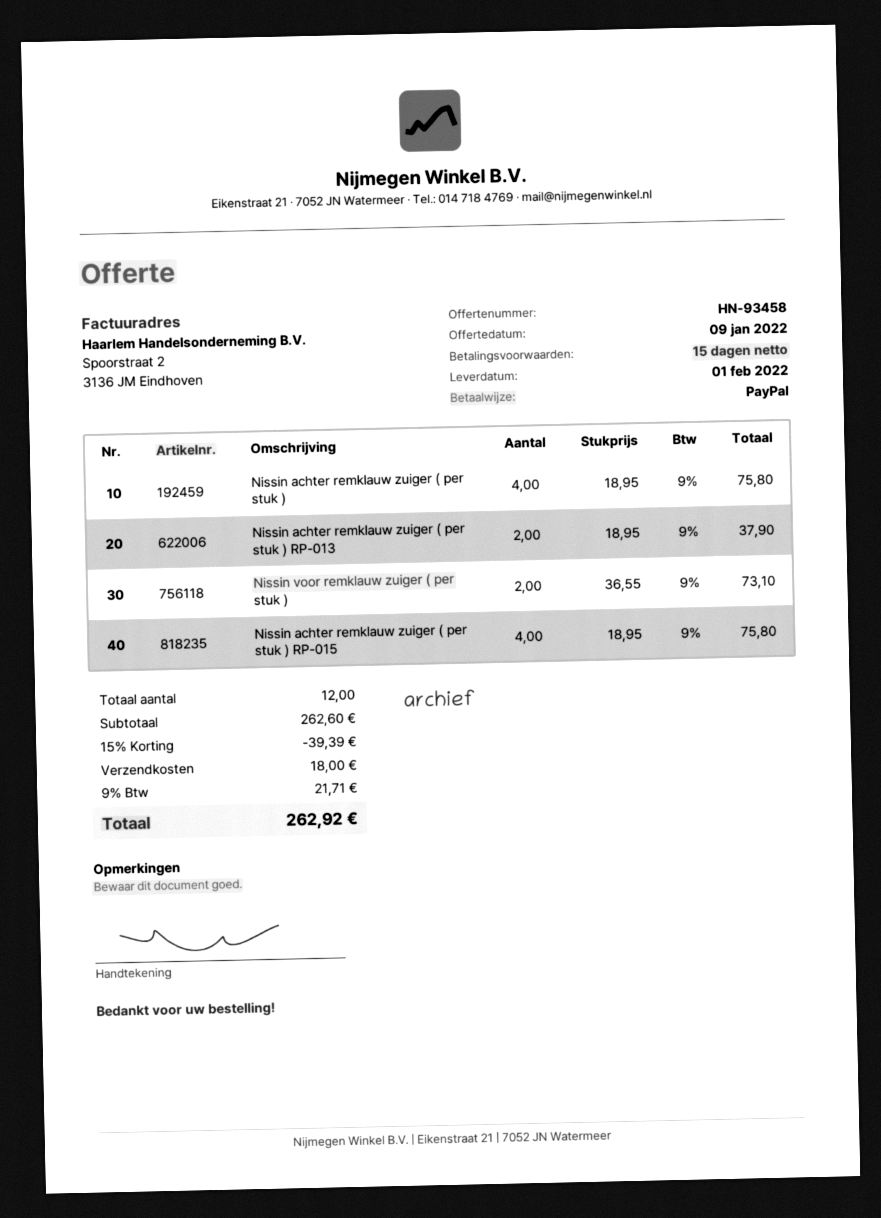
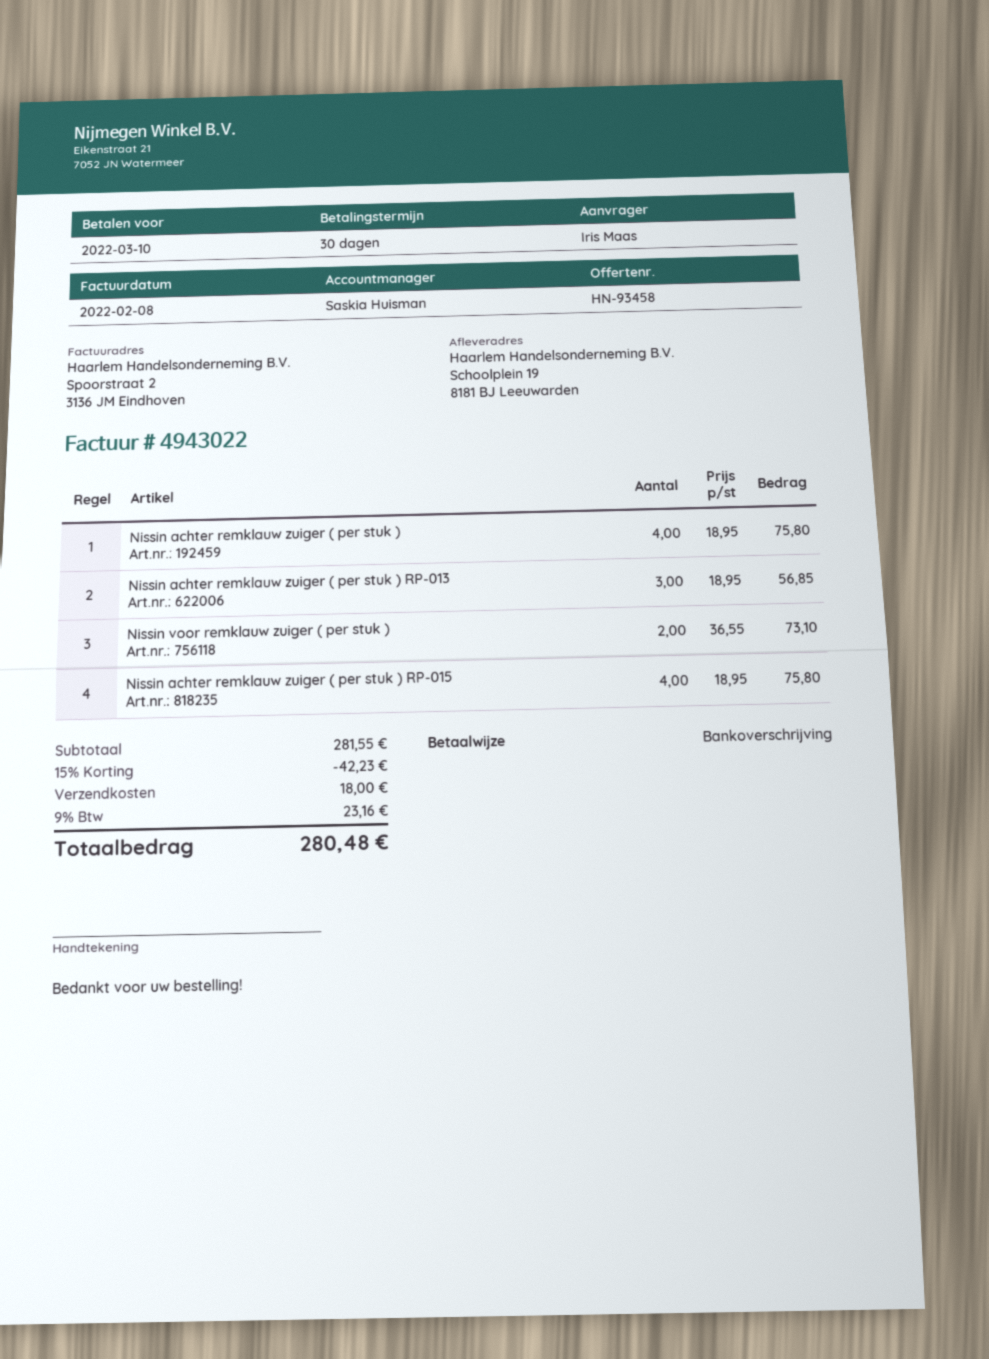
payment terms: 15 days -> 30 days
payment method: PayPal -> bank transfer
Nissin achter remklauw zuiger ( per stuk ) RP-013: 2 x 18.95 = 37.90 -> 3 x 18.95 = 56.85
subtotal: 262.60 -> 281.55
discount: 15% = 39.39 -> 15% = 42.23
tax: 9% = 21.71 -> 9% = 23.16
total: 262.92 -> 280.48

